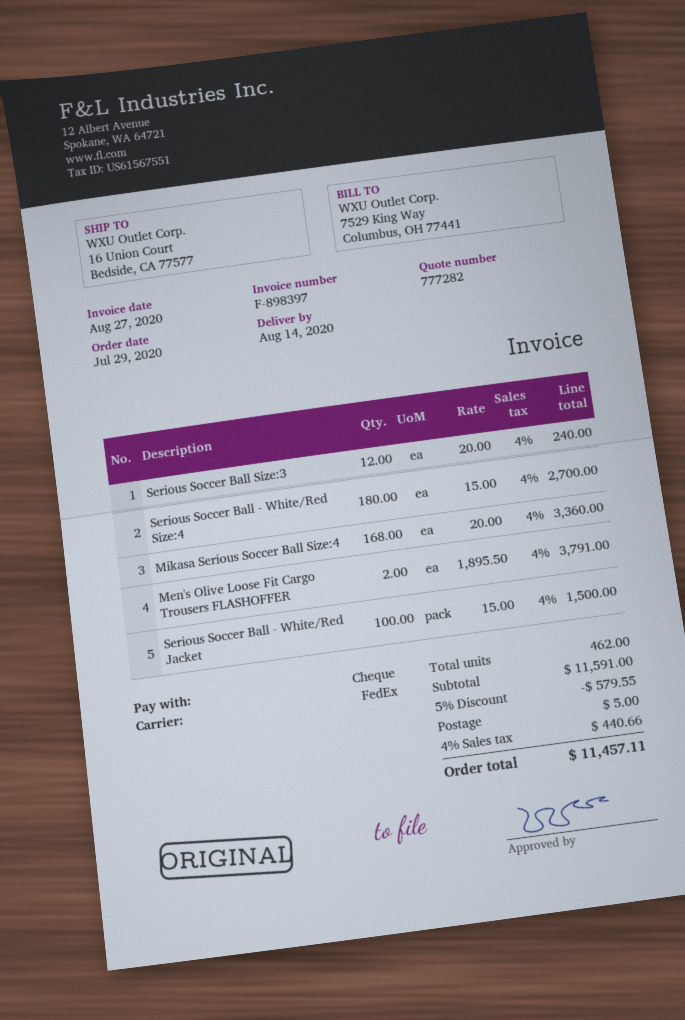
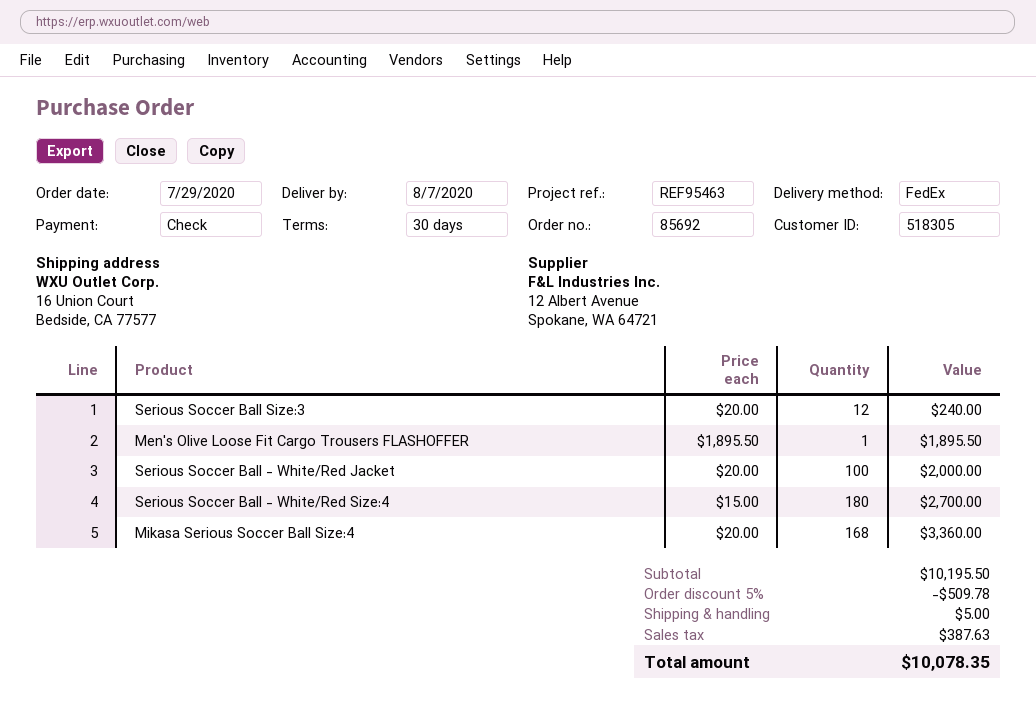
delivery date: 2020-08-14 -> 2020-08-07
Men's Olive Loose Fit Cargo Trousers FLASHOFFER: 2 x 1895.50 = 3791.00 -> 1 x 1895.50 = 1895.50
Serious Soccer Ball - White/Red Jacket: 100 x 15.00 = 1500.00 -> 100 x 20.00 = 2000.00
subtotal: 11591.00 -> 10195.50
discount: 5% = 579.55 -> 5% = 509.78
tax: 440.66 -> 387.63
total: 11457.11 -> 10078.35

